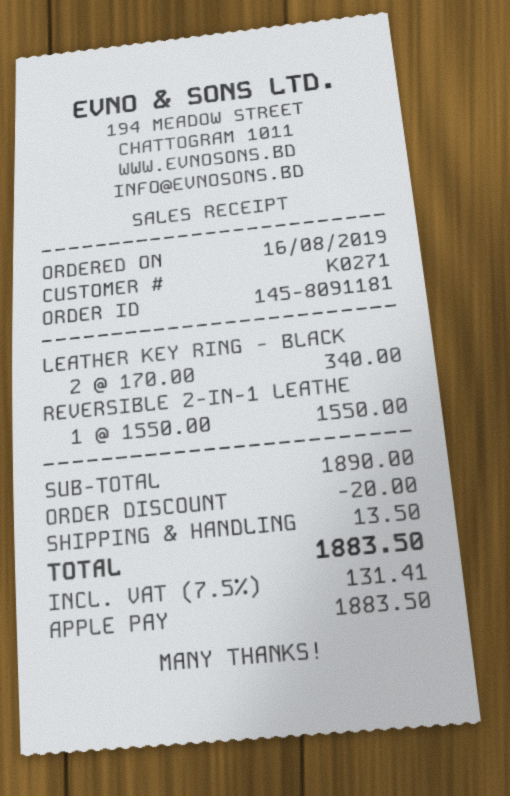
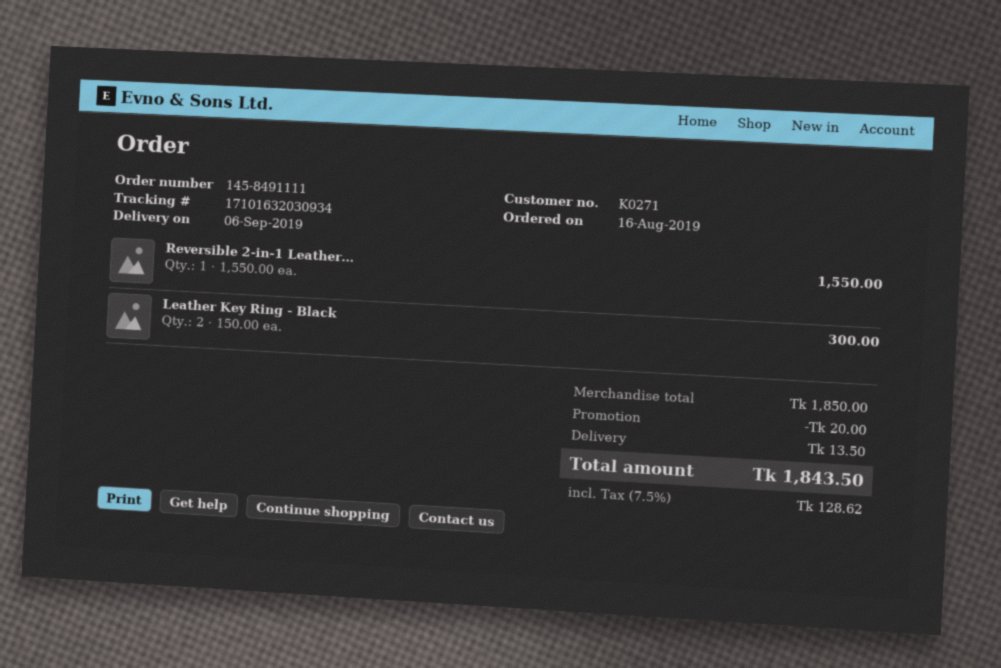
order number: 145-8091181 -> 145-8491111
LEATHER KEY RING - BLACK: 2 x 170.00 = 340.00 -> 2 x 150.00 = 300.00
subtotal: 1890.00 -> 1850.00
tax: 7.5% = 131.41 -> 7.5% = 128.62
total: 1883.50 -> 1843.50

